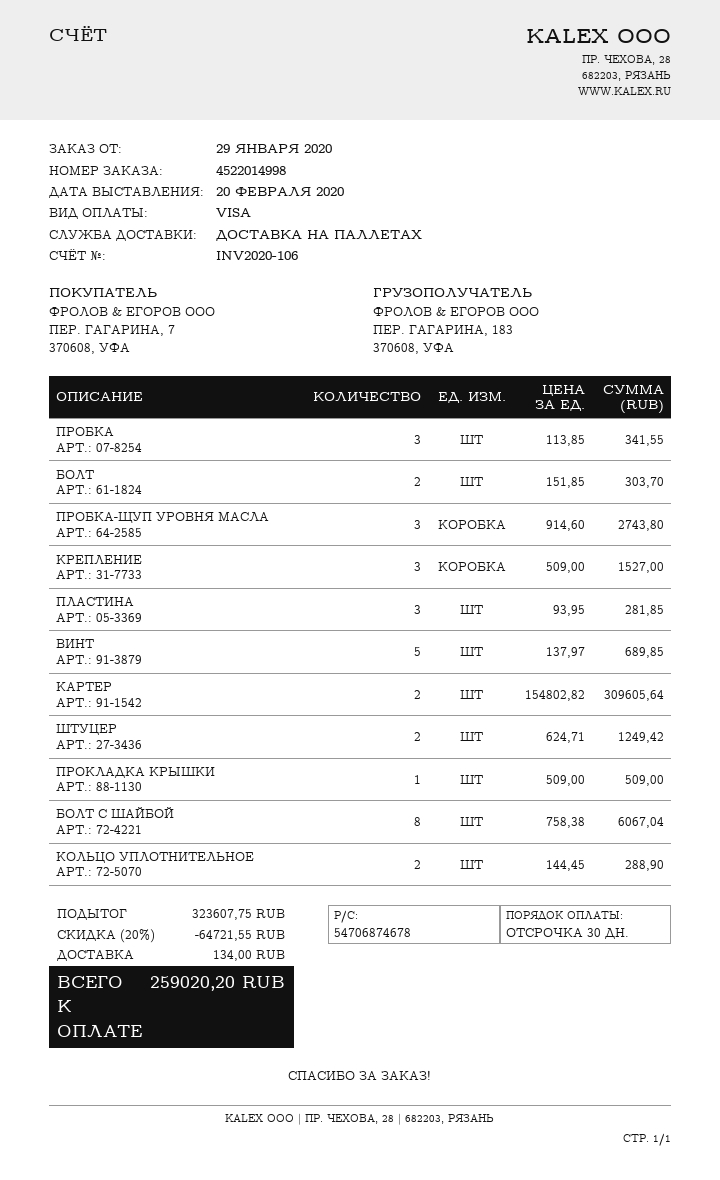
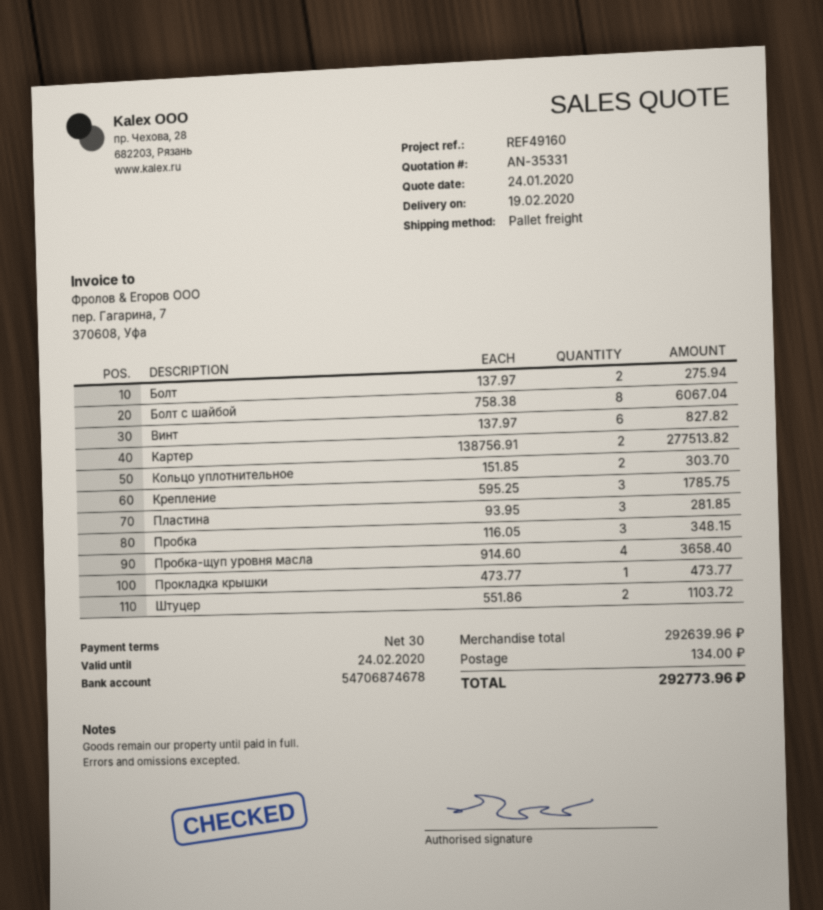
ПРОБКА: 3 x 113.85 = 341.55 -> 3 x 116.05 = 348.15
БОЛТ: 2 x 151.85 = 303.70 -> 2 x 137.97 = 275.94
ПРОБКА-ЩУП УРОВНЯ МАСЛА: 3 x 914.60 = 2743.80 -> 4 x 914.60 = 3658.40
КРЕПЛЕНИЕ: 3 x 509.00 = 1527.00 -> 3 x 595.25 = 1785.75
ВИНТ: 5 x 137.97 = 689.85 -> 6 x 137.97 = 827.82
КАРТЕР: 2 x 154802.82 = 309605.64 -> 2 x 138756.91 = 277513.82
ШТУЦЕР: 2 x 624.71 = 1249.42 -> 2 x 551.86 = 1103.72
ПРОКЛАДКА КРЫШКИ: 1 x 509.00 = 509.00 -> 1 x 473.77 = 473.77
КОЛЬЦО УПЛОТНИТЕЛЬНОЕ: 2 x 144.45 = 288.90 -> 2 x 151.85 = 303.70
subtotal: 323607.75 -> 292639.96
discount: 20% = 64721.55 -> none
total: 259020.20 -> 292773.96

